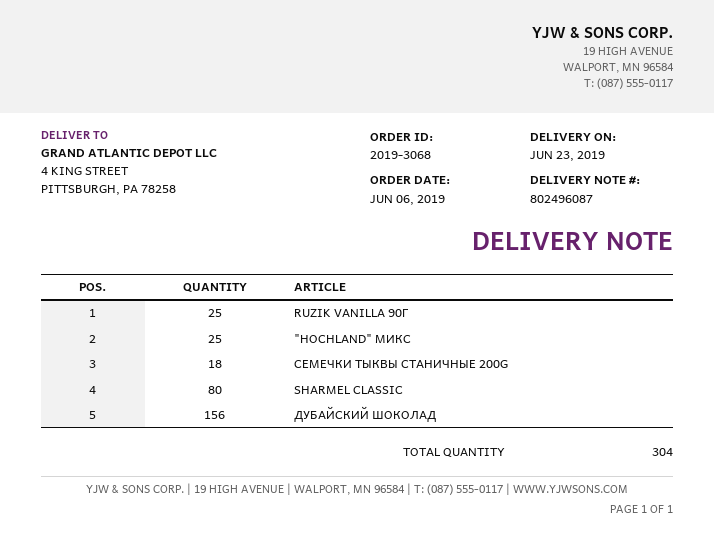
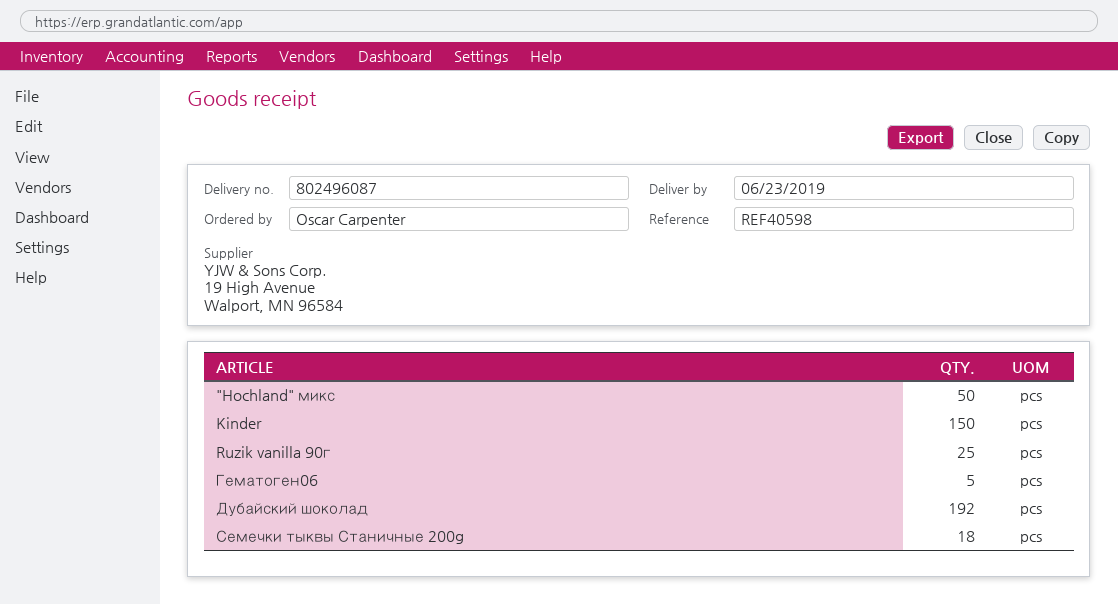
"HOCHLAND" МИКС: 25 -> 50
SHARMEL CLASSIC: 80 -> none
ДУБАЙСКИЙ ШОКОЛАД: 156 -> 192
Kinder: none -> 150
Гематоген06: none -> 5

